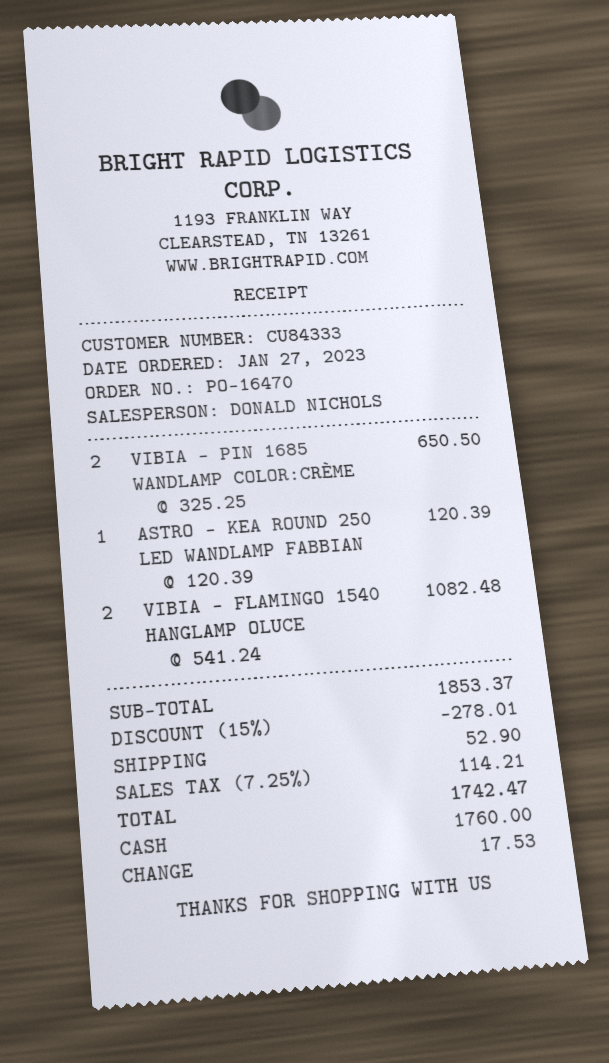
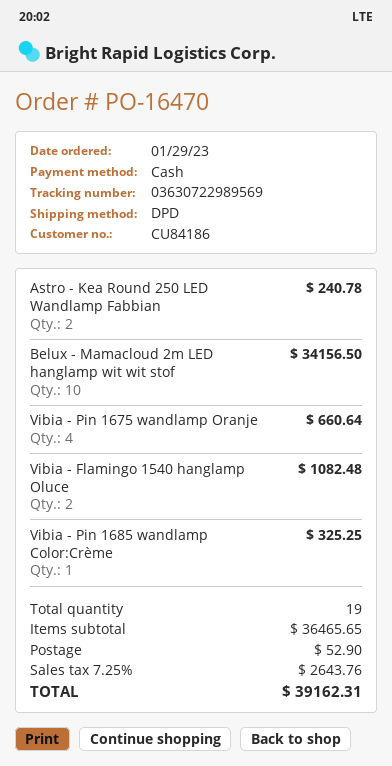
order date: 2023-01-27 -> 2023-01-29
customer number: CU84333 -> CU84186
VIBIA - PIN 1685 WANDLAMP COLOR:CRÈME: 2 for 650.50 -> 1 for 325.25
ASTRO - KEA ROUND 250 LED WANDLAMP FABBIAN: 1 for 120.39 -> 2 for 240.78
Belux - Mamacloud 2m LED hanglamp wit wit stof: none -> 10 for 34156.50
Vibia - Pin 1675 wandlamp Oranje: none -> 4 for 660.64
subtotal: 1853.37 -> 36465.65
discount: 15% = 278.01 -> none
tax: 7.25% = 114.21 -> 7.25% = 2643.76
total: 1742.47 -> 39162.31

